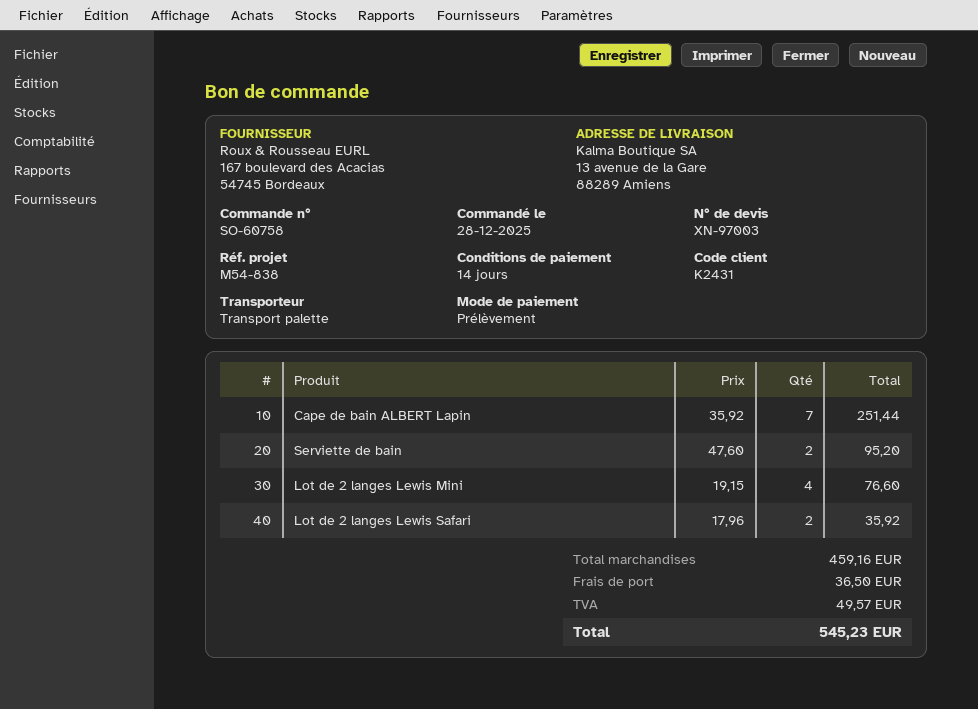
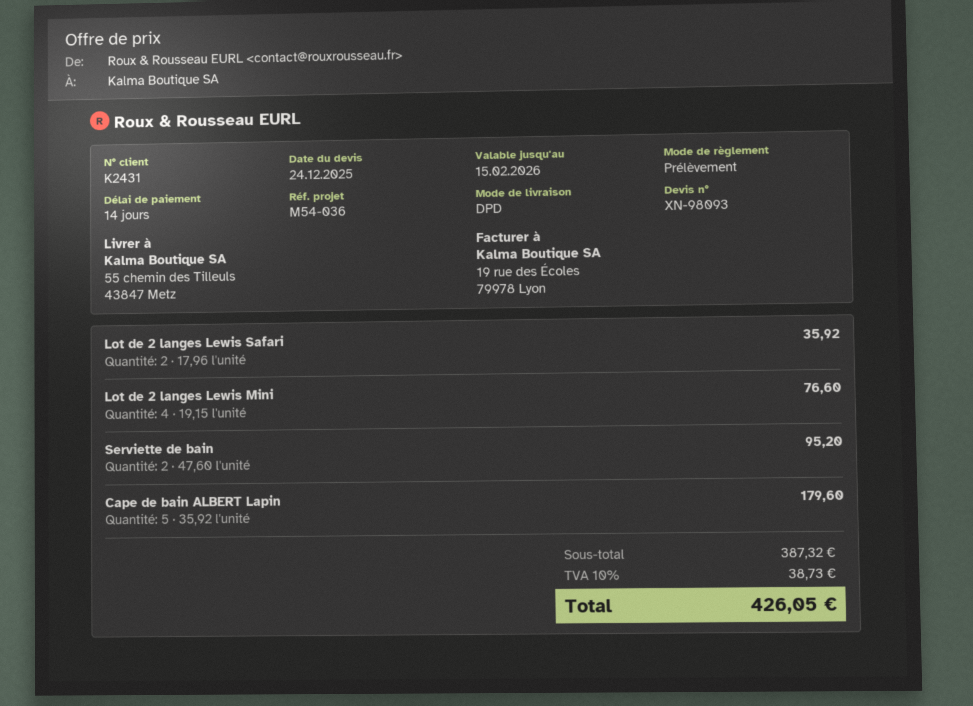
quote number: XN-97003 -> XN-98093
reference: M54-838 -> M54-036
shipping method: pallet freight -> DPD
ship to: 13 avenue de la Gare, 88289 Amiens -> 55 chemin des Tilleuls, 43847 Metz
Cape de bain ALBERT Lapin: 7 x 35.92 = 251.44 -> 5 x 35.92 = 179.60
subtotal: 459.16 -> 387.32
shipping: 36.50 -> none
tax: 49.57 -> 38.73
total: 545.23 -> 426.05

